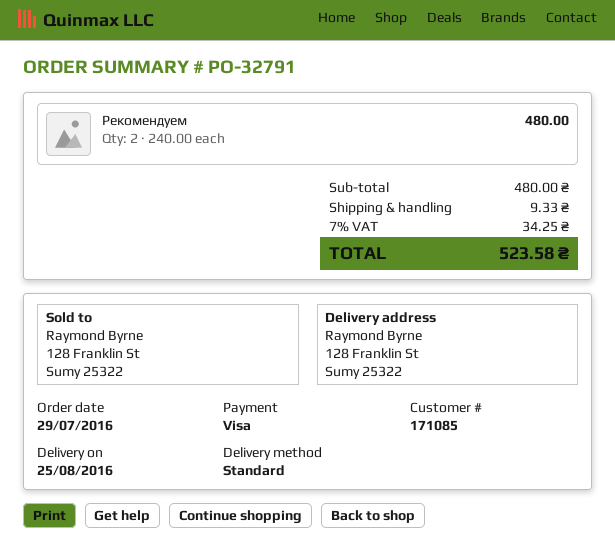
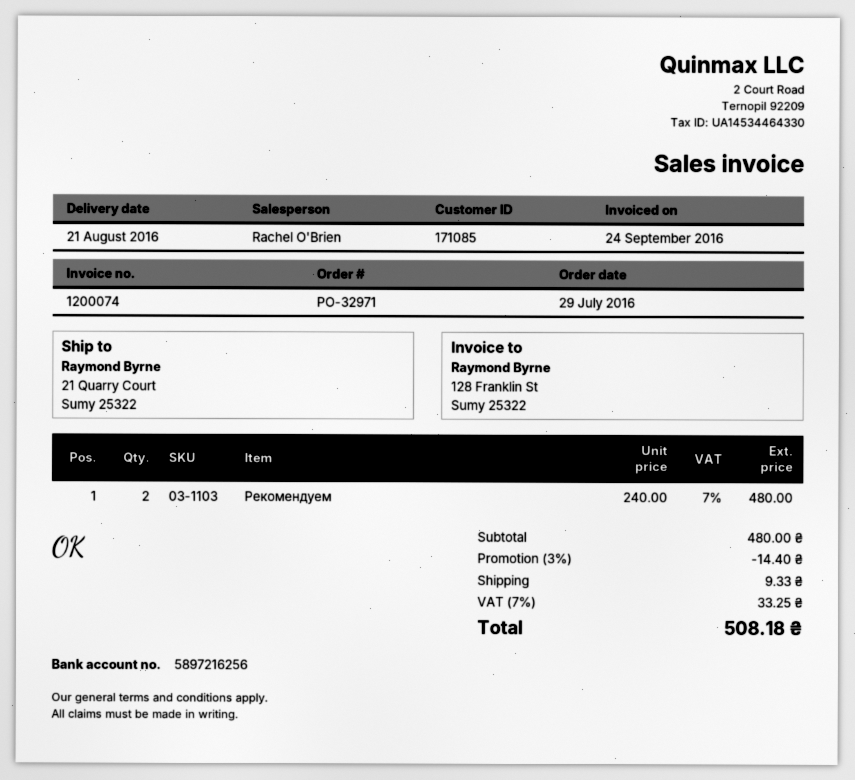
order number: PO-32791 -> PO-32971
delivery date: 2016-08-25 -> 2016-08-21
ship to: 128 Franklin St, Sumy 25322 -> 21 Quarry Court, Sumy 25322
discount: none -> 3% = 14.40
tax: 7% = 34.25 -> 7% = 33.25
total: 523.58 -> 508.18

